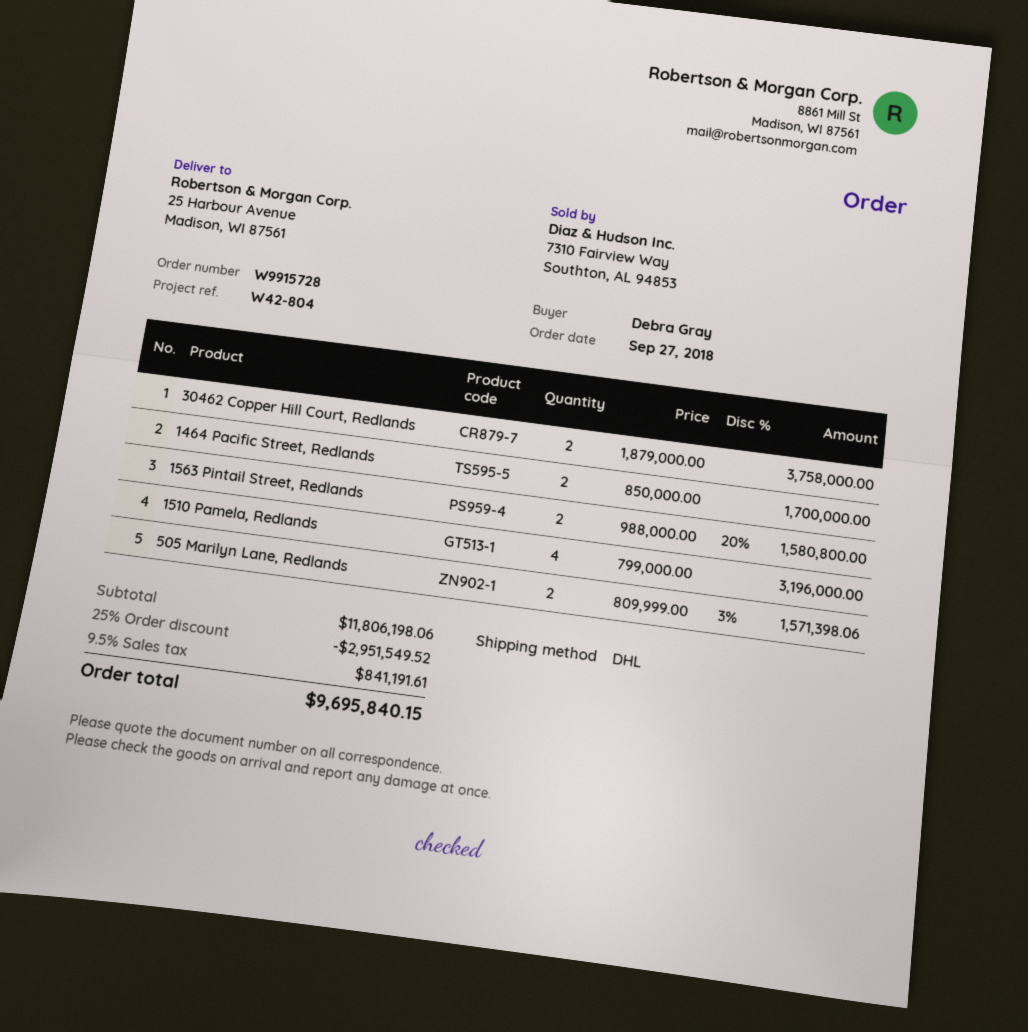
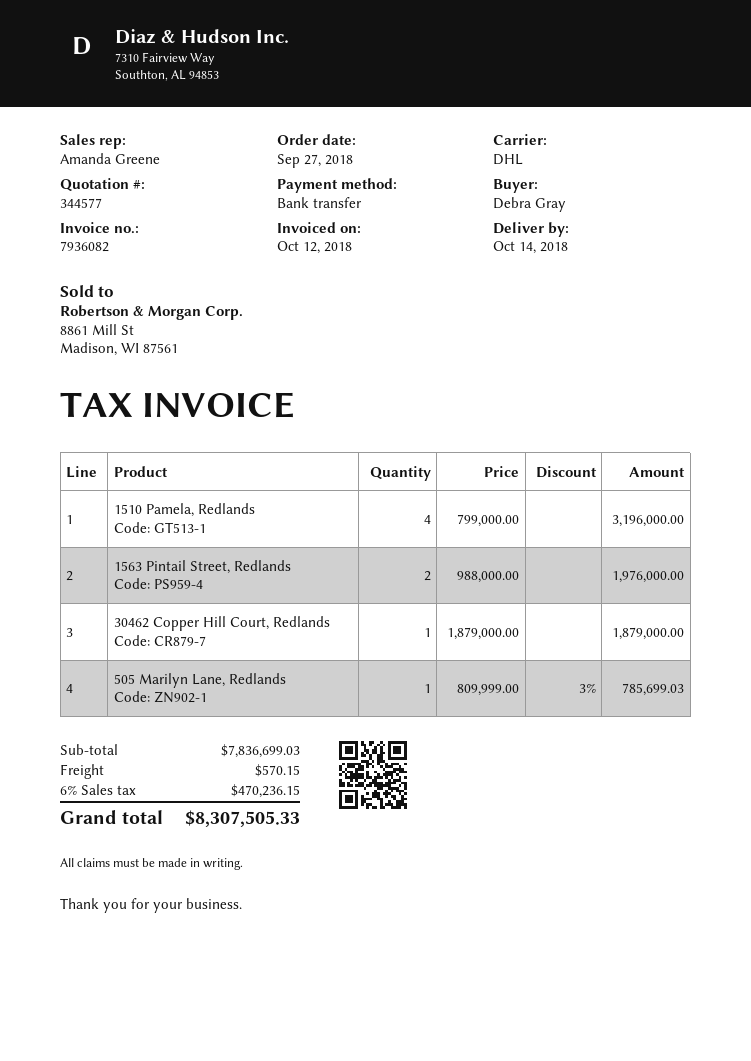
30462 Copper Hill Court, Redlands: 2 x 1879000.00 = 3758000.00 -> 1 x 1879000.00 = 1879000.00
1464 Pacific Street, Redlands: 2 x 850000.00 = 1700000.00 -> none
1563 Pintail Street, Redlands: 2 x 988000.00 - 20% = 1580800.00 -> 2 x 988000.00 = 1976000.00
505 Marilyn Lane, Redlands: 2 x 809999.00 - 3% = 1571398.06 -> 1 x 809999.00 - 3% = 785699.03
subtotal: 11806198.06 -> 7836699.03
discount: 25% = 2951549.52 -> none
shipping: none -> 570.15
tax: 9.5% = 841191.61 -> 6% = 470236.15
total: 9695840.15 -> 8307505.33

